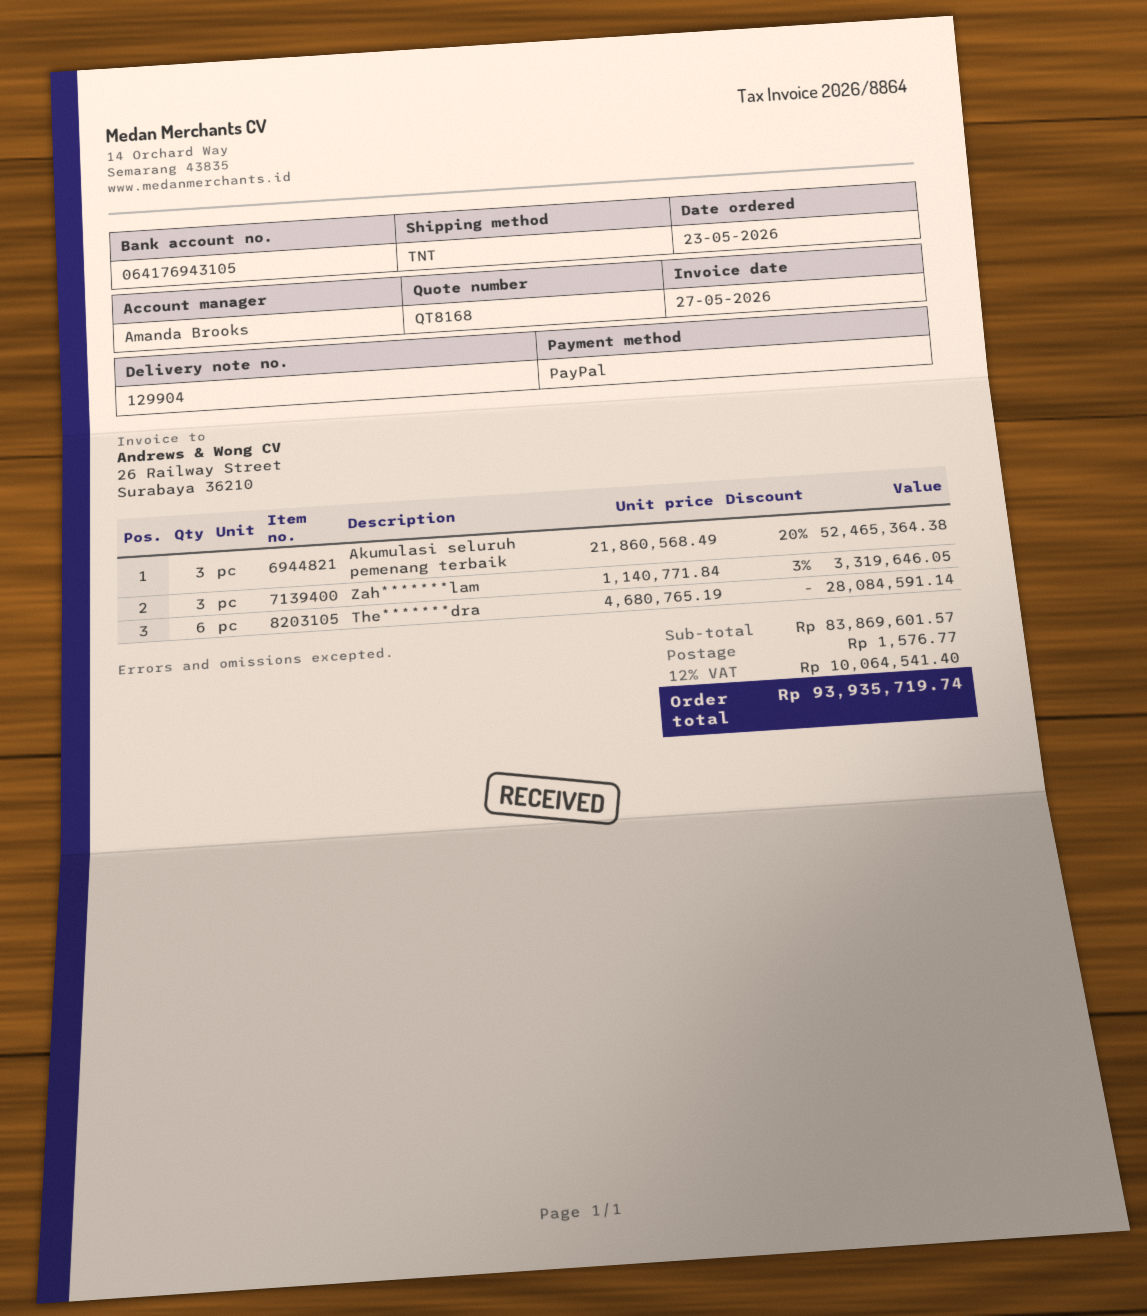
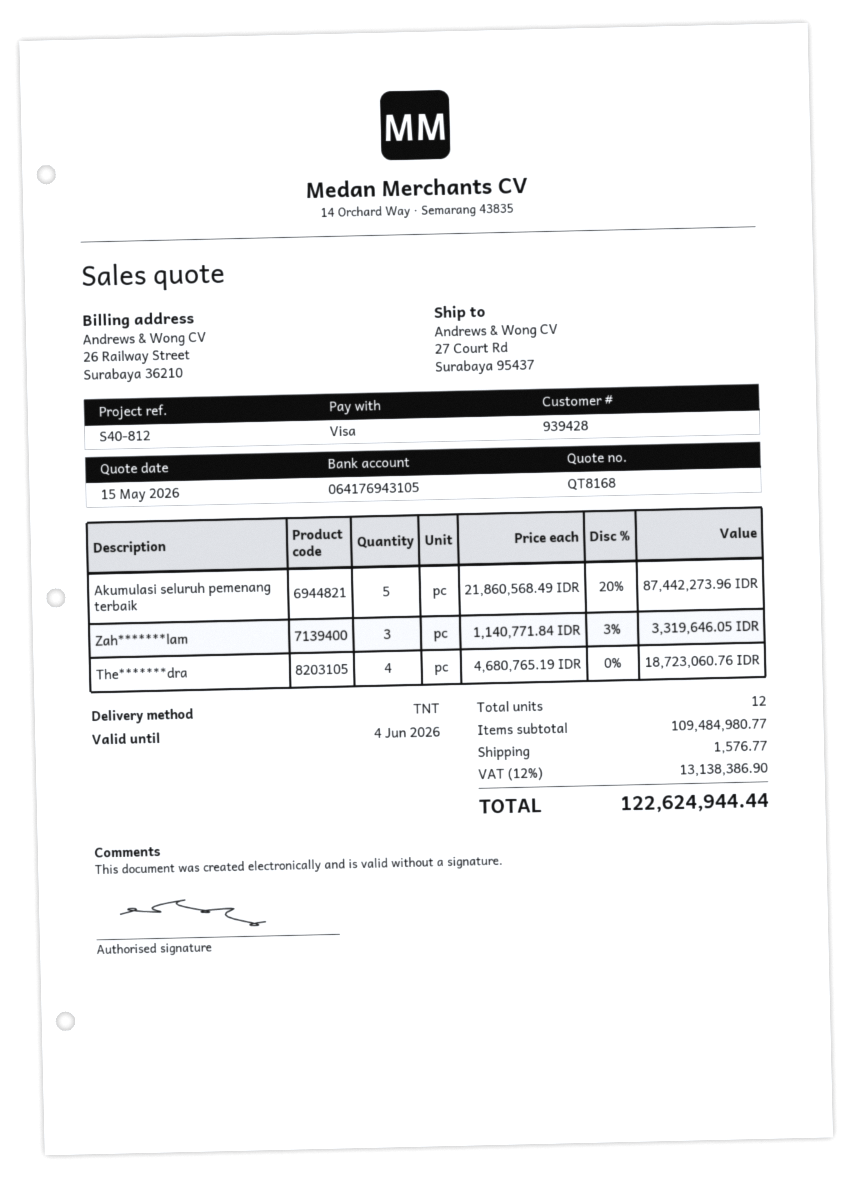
payment method: PayPal -> Visa
Akumulasi seluruh pemenang terbaik: 3 x 21860568.49 - 20% = 52465364.38 -> 5 x 21860568.49 - 20% = 87442273.96
The*******dra: 6 x 4680765.19 = 28084591.14 -> 4 x 4680765.19 = 18723060.76
subtotal: 83869601.57 -> 109484980.77
tax: 12% = 10064541.40 -> 12% = 13138386.90
total: 93935719.74 -> 122624944.44

